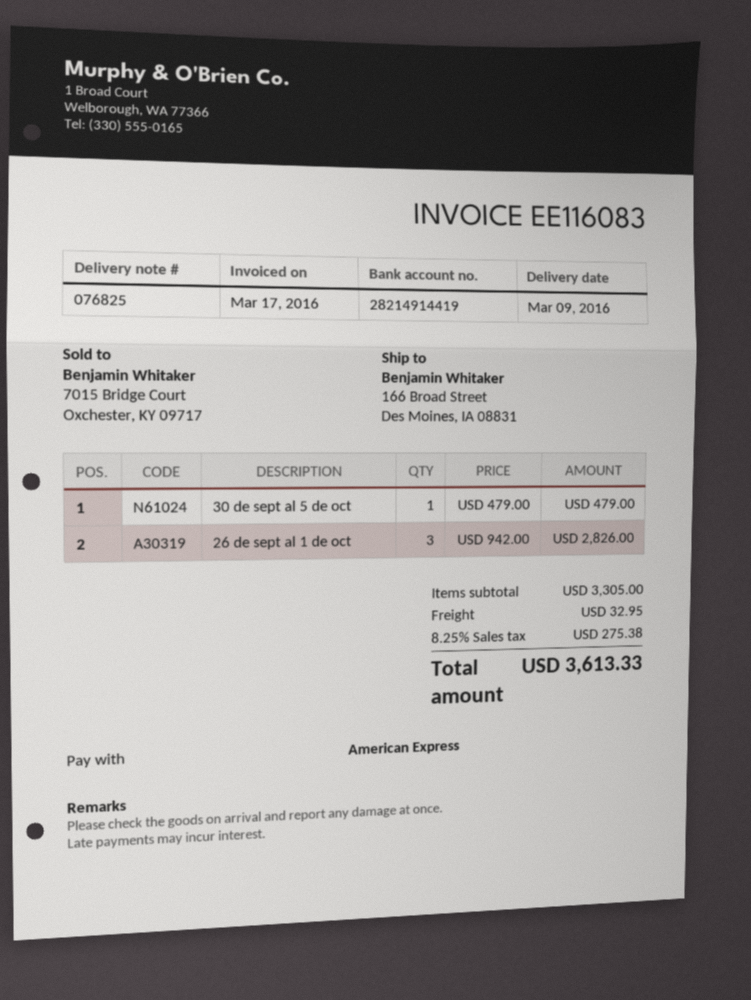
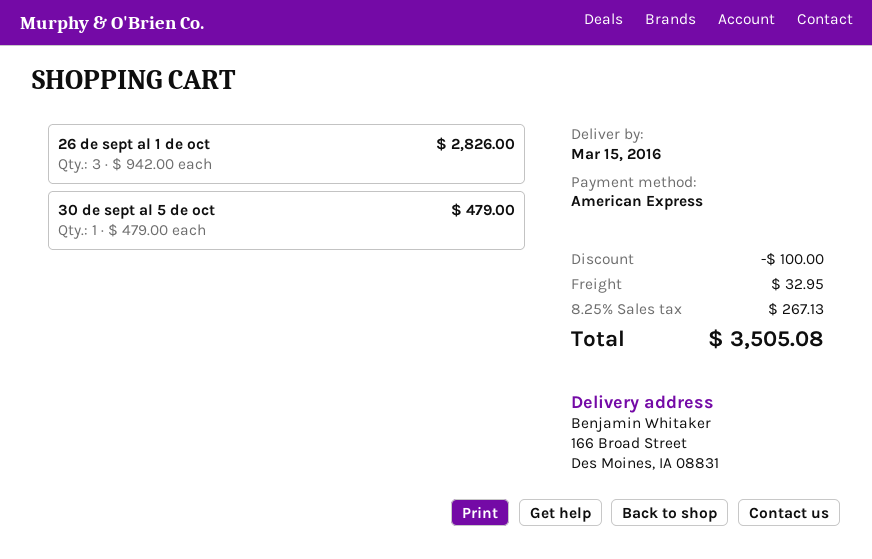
delivery date: 2016-03-09 -> 2016-03-15
discount: none -> 100.00
tax: 8.25% = 275.38 -> 8.25% = 267.13
total: 3613.33 -> 3505.08

